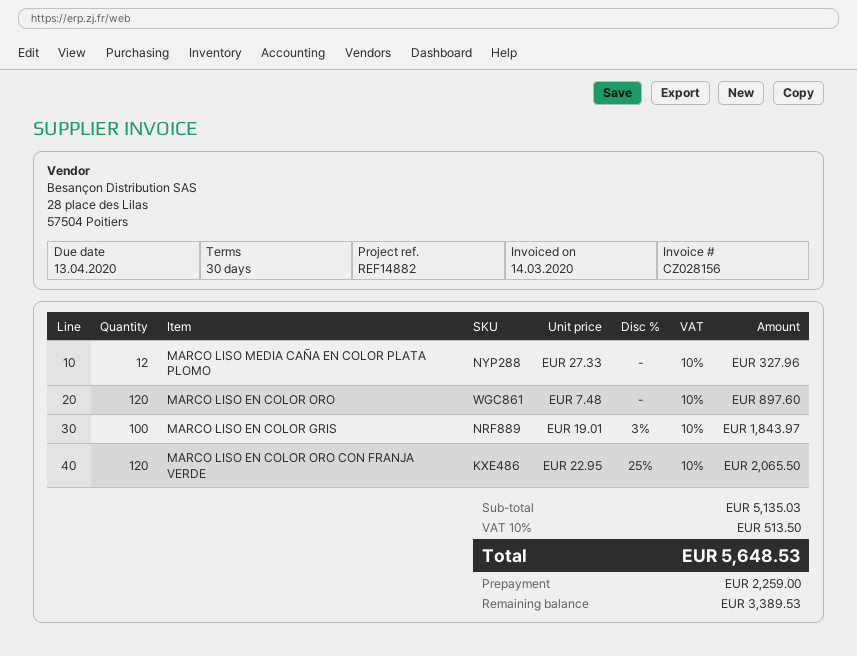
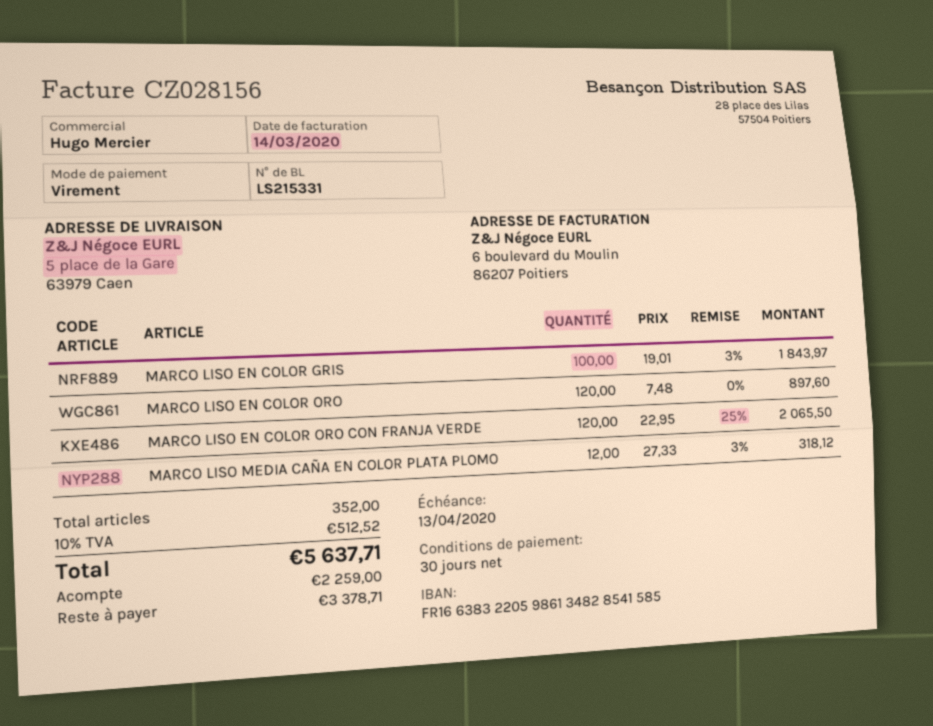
MARCO LISO MEDIA CAÑA EN COLOR PLATA PLOMO: 12 x 27.33 = 327.96 -> 12 x 27.33 - 3% = 318.12
tax: 10% = 513.50 -> 10% = 512.52
total: 5648.53 -> 5637.71
balance: 3389.53 -> 3378.71

